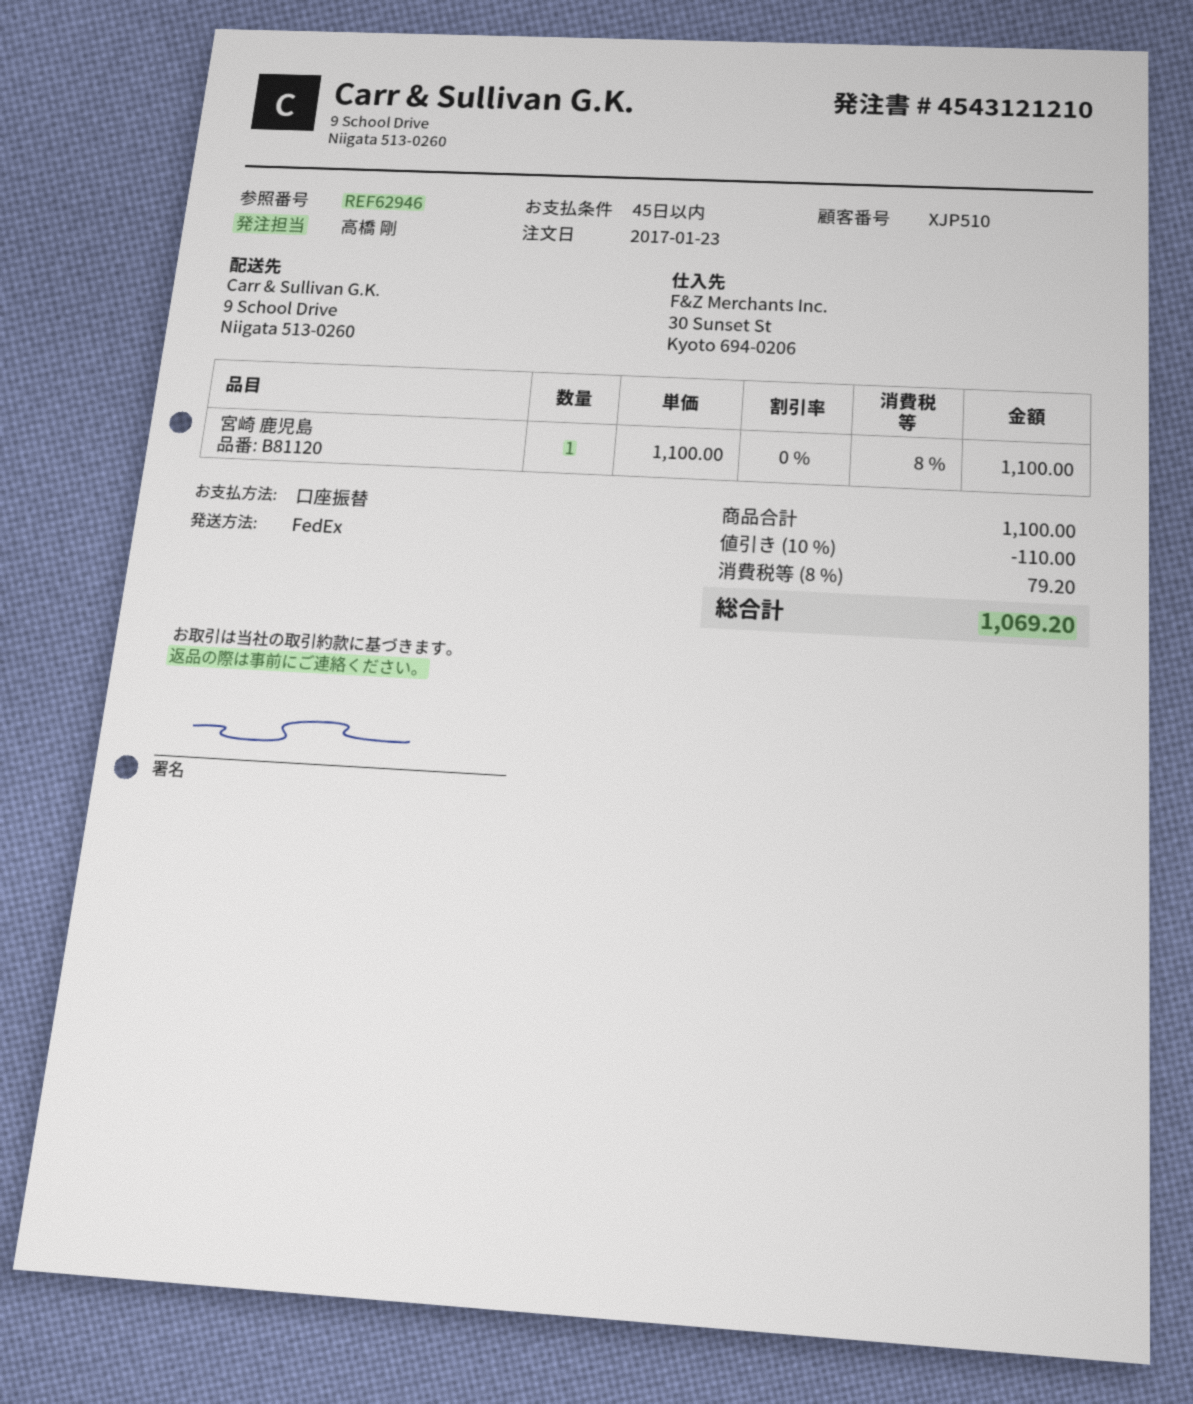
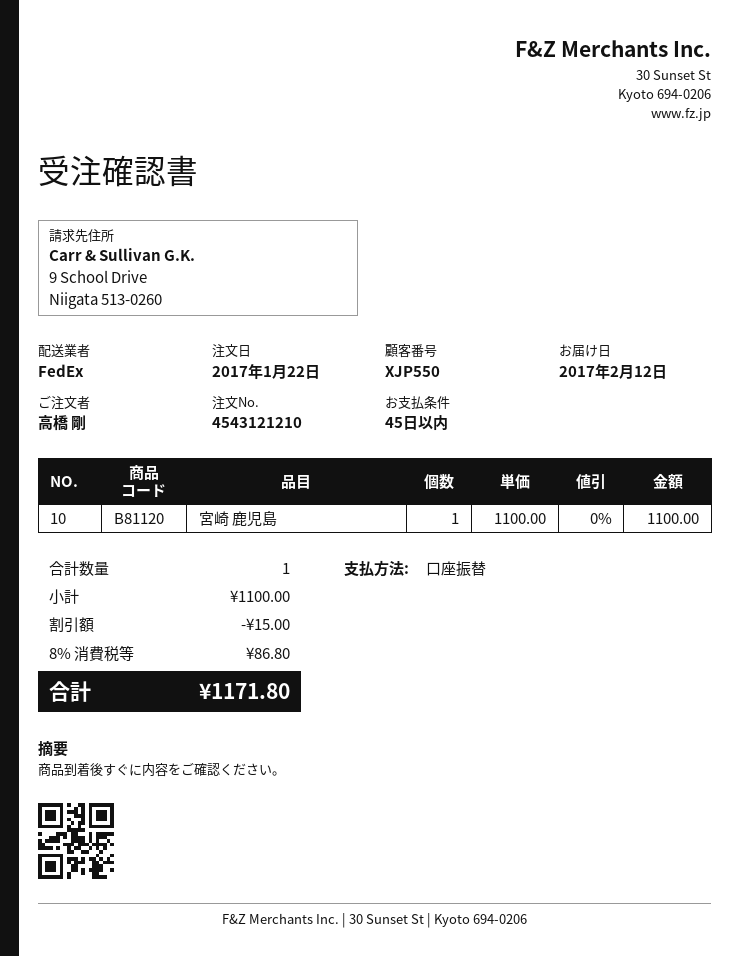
order date: 2017-01-23 -> 2017-01-22
customer number: XJP510 -> XJP550
discount: 110.00 -> 15.00
tax: 8% = 79.20 -> 8% = 86.80
total: 1069.20 -> 1171.80

